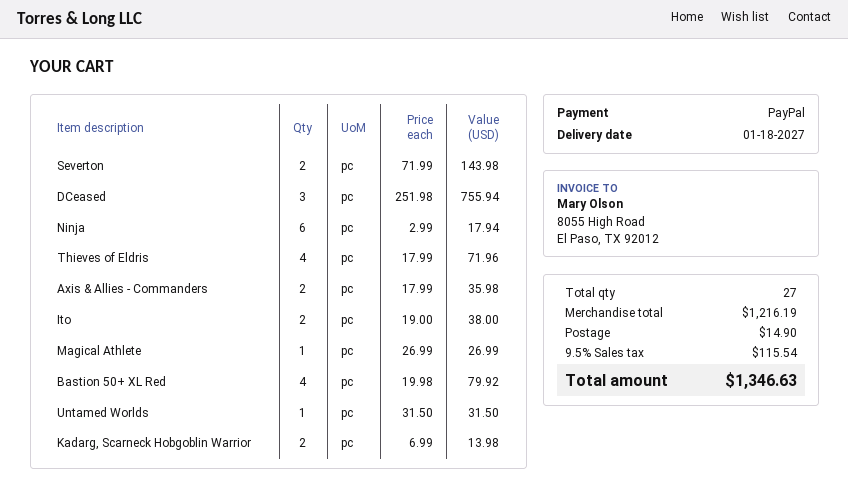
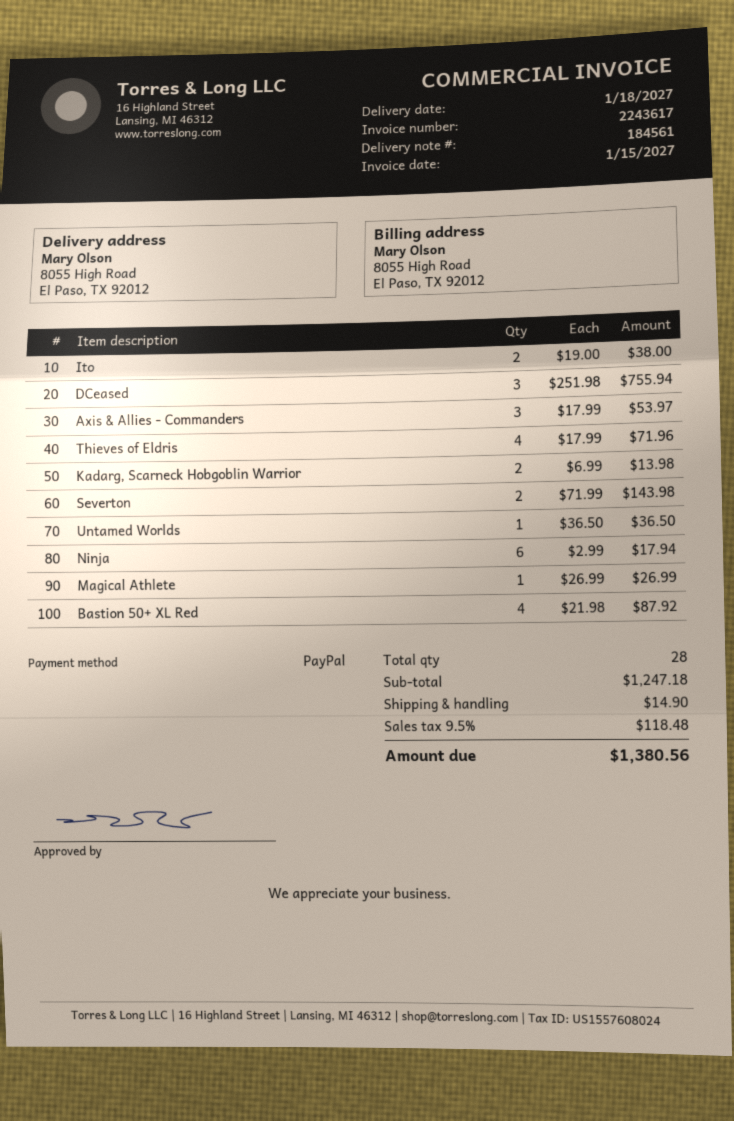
Axis & Allies - Commanders: 2 x 17.99 = 35.98 -> 3 x 17.99 = 53.97
Bastion 50+ XL Red: 4 x 19.98 = 79.92 -> 4 x 21.98 = 87.92
Untamed Worlds: 1 x 31.50 = 31.50 -> 1 x 36.50 = 36.50
total quantity: 27 -> 28
subtotal: 1216.19 -> 1247.18
tax: 9.5% = 115.54 -> 9.5% = 118.48
total: 1346.63 -> 1380.56

